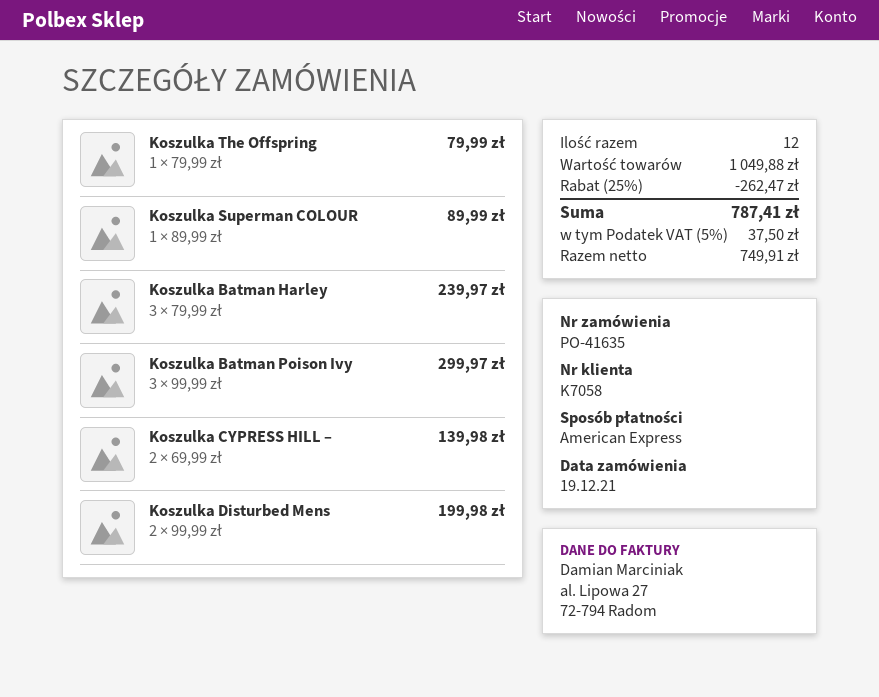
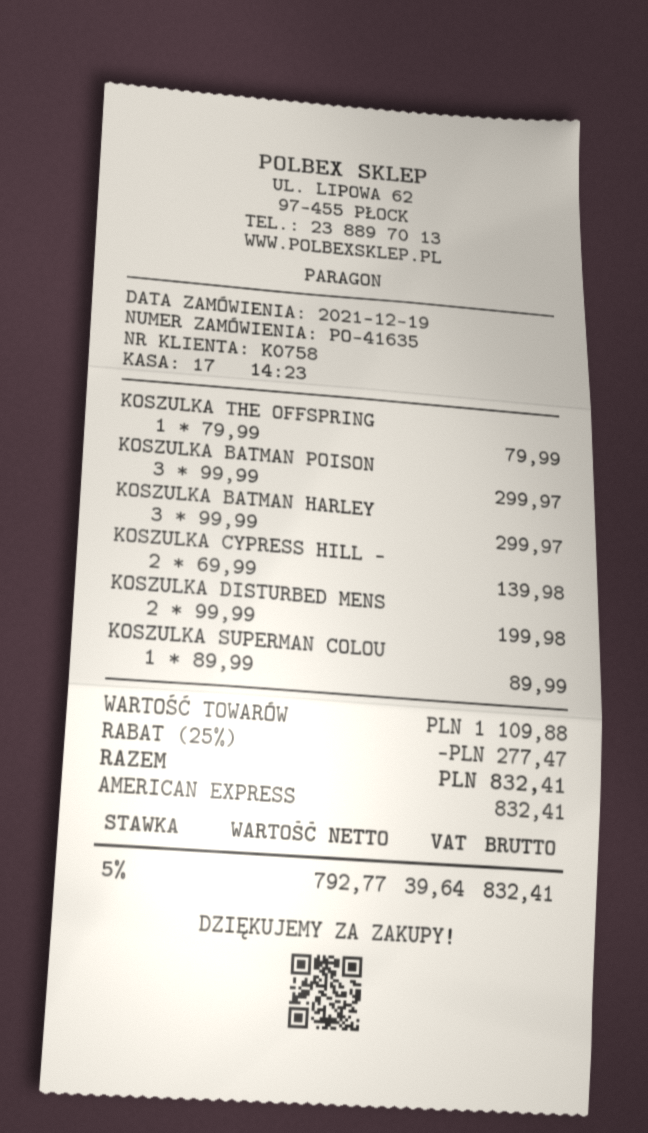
customer number: K7058 -> K0758
Koszulka Batman Harley: 3 x 79.99 = 239.97 -> 3 x 99.99 = 299.97
subtotal: 1049.88 -> 1109.88
discount: 25% = 262.47 -> 25% = 277.47
net: 749.91 -> 792.77
tax: 5% = 37.50 -> 5% = 39.64
total: 787.41 -> 832.41

